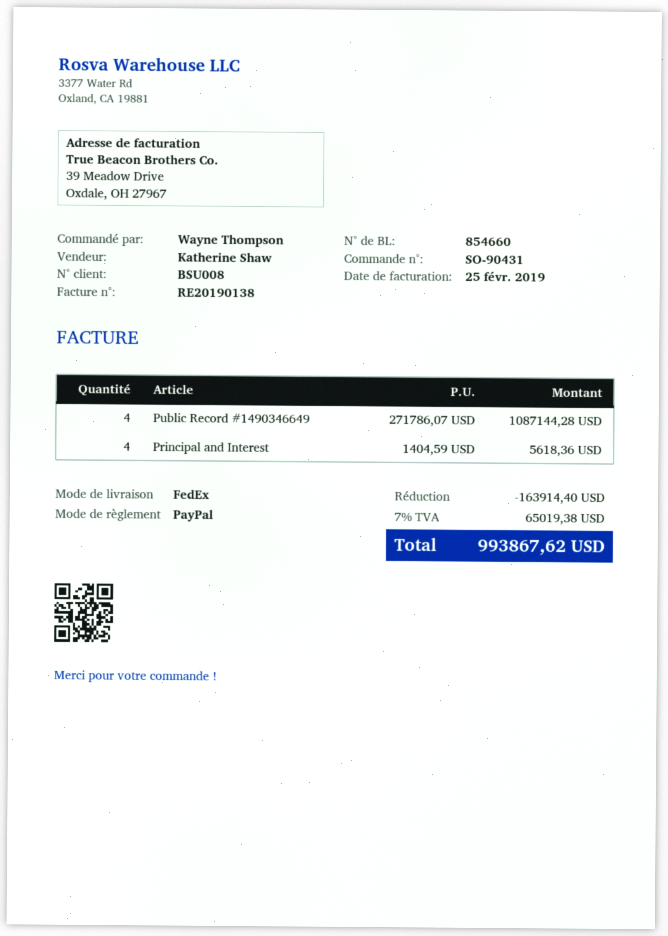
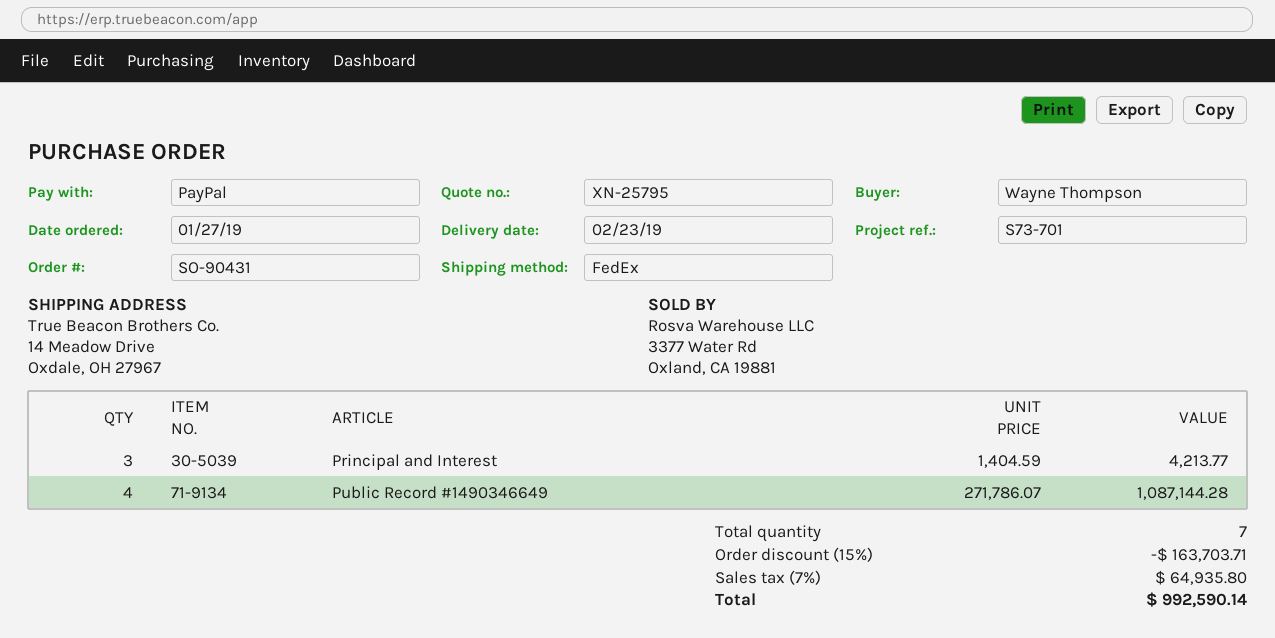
Principal and Interest: 4 x 1404.59 = 5618.36 -> 3 x 1404.59 = 4213.77
discount: 163914.40 -> 163703.71
tax: 7% = 65019.38 -> 7% = 64935.80
total: 993867.62 -> 992590.14

